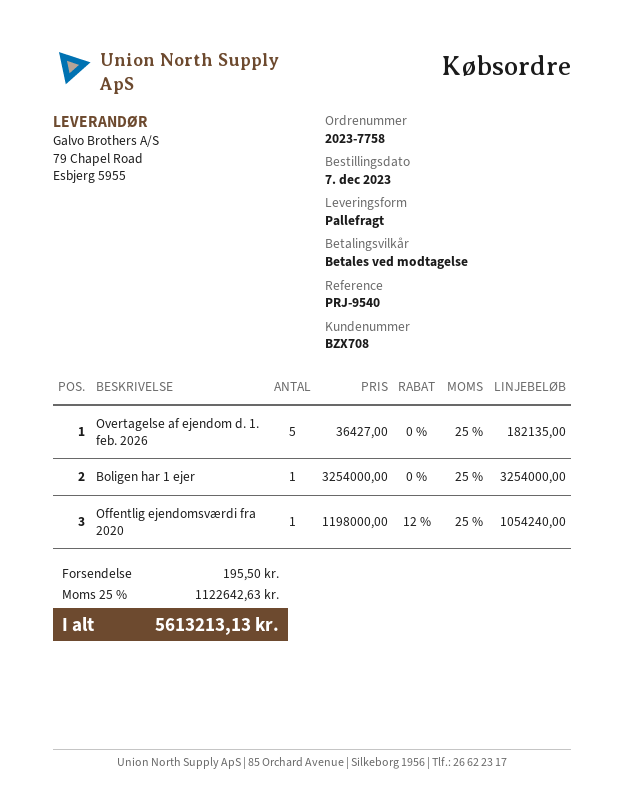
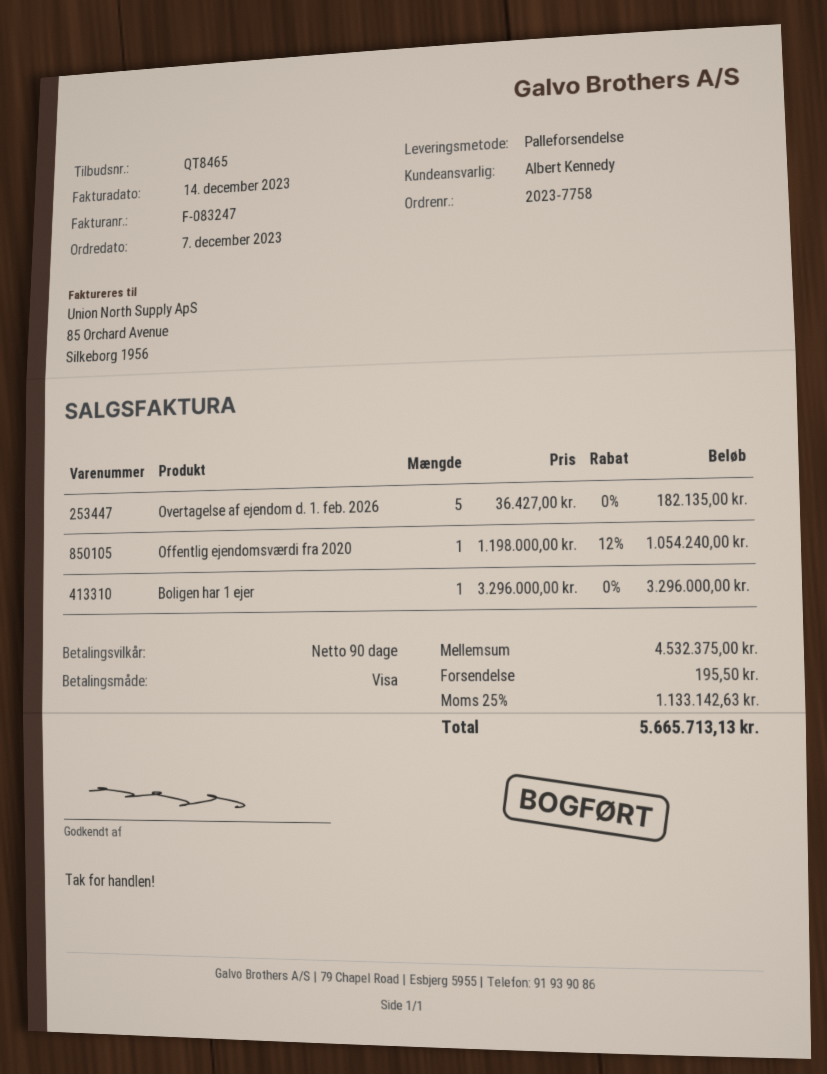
payment terms: on receipt -> 90 days
Boligen har 1 ejer: 1 x 3254000.00 = 3254000.00 -> 1 x 3296000.00 = 3296000.00
tax: 25% = 1122642.63 -> 25% = 1133142.63
total: 5613213.13 -> 5665713.13

